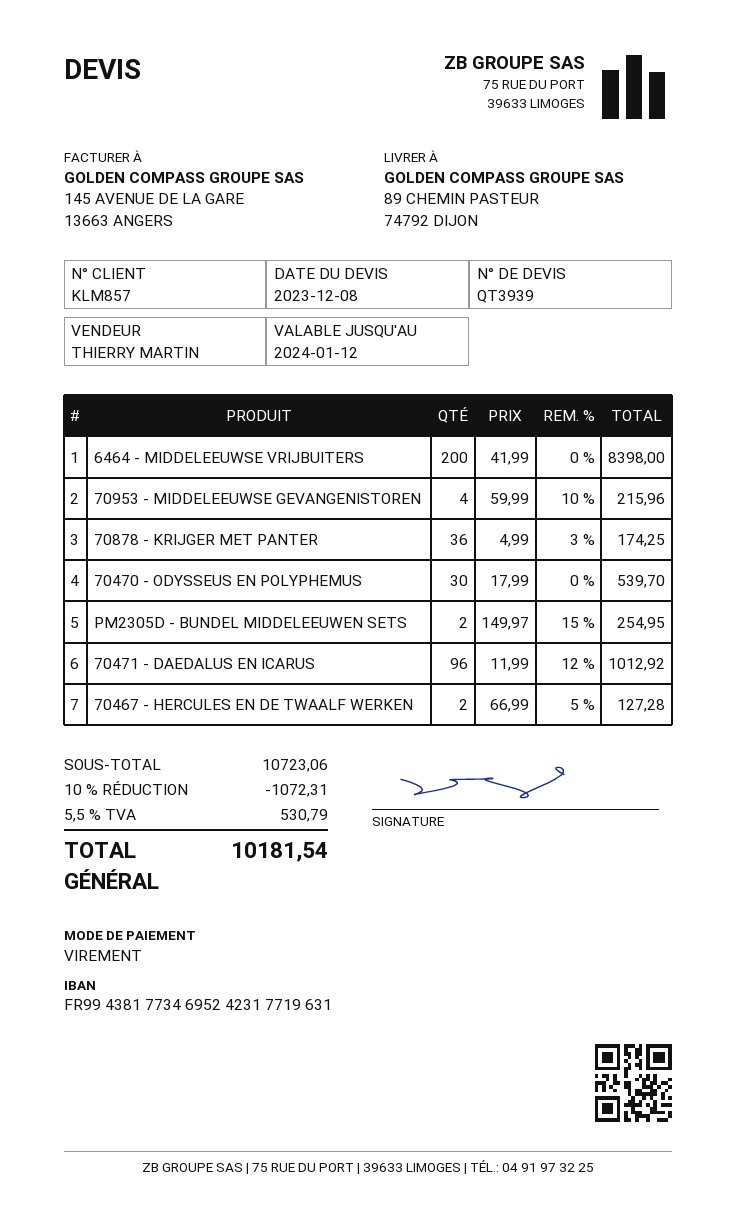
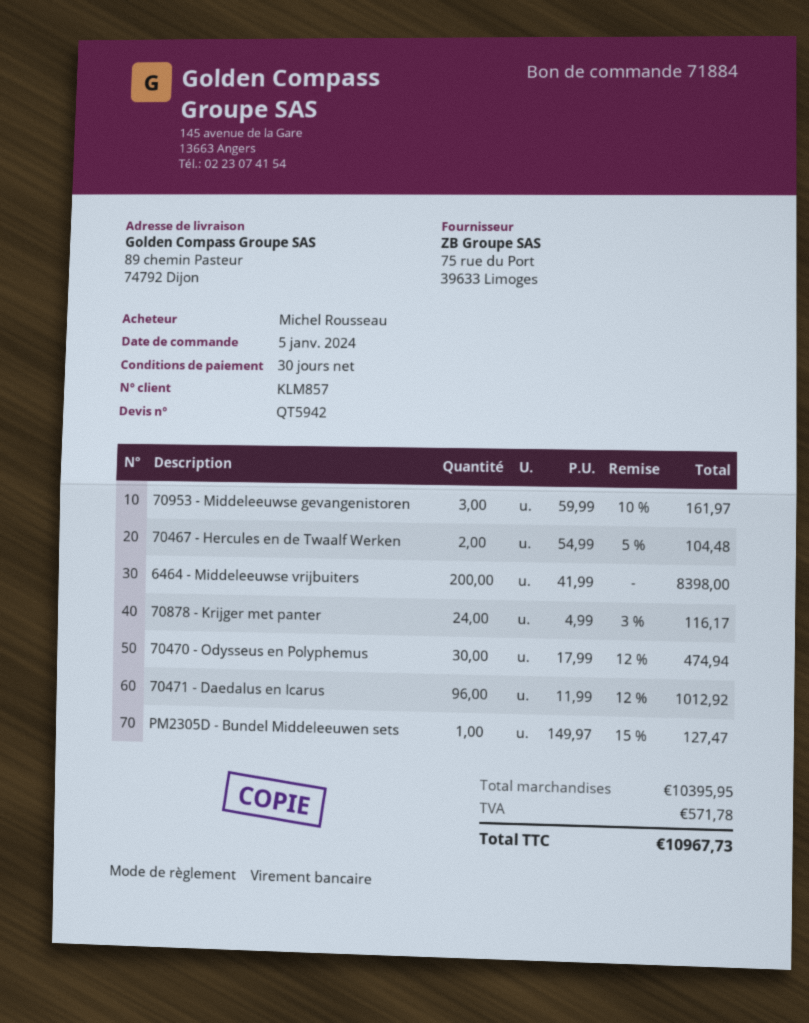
quote number: QT3939 -> QT5942
70953 - MIDDELEEUWSE GEVANGENISTOREN: 4 x 59.99 - 10% = 215.96 -> 3 x 59.99 - 10% = 161.97
70878 - KRIJGER MET PANTER: 36 x 4.99 - 3% = 174.25 -> 24 x 4.99 - 3% = 116.17
70470 - ODYSSEUS EN POLYPHEMUS: 30 x 17.99 = 539.70 -> 30 x 17.99 - 12% = 474.94
PM2305D - BUNDEL MIDDELEEUWEN SETS: 2 x 149.97 - 15% = 254.95 -> 1 x 149.97 - 15% = 127.47
70467 - HERCULES EN DE TWAALF WERKEN: 2 x 66.99 - 5% = 127.28 -> 2 x 54.99 - 5% = 104.48
subtotal: 10723.06 -> 10395.95
discount: 10% = 1072.31 -> none
tax: 530.79 -> 571.78
total: 10181.54 -> 10967.73

